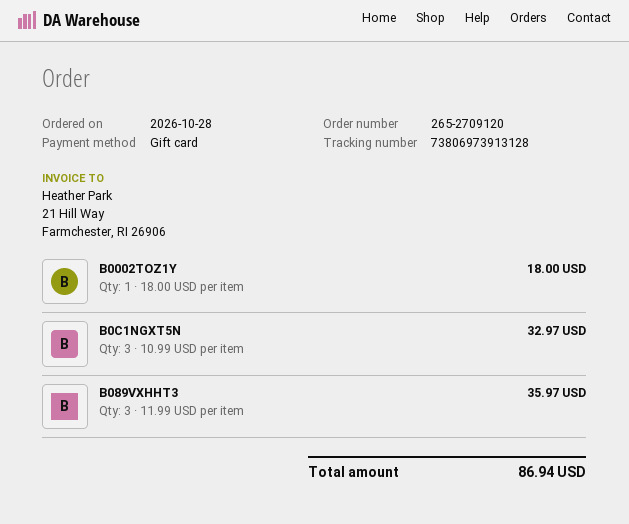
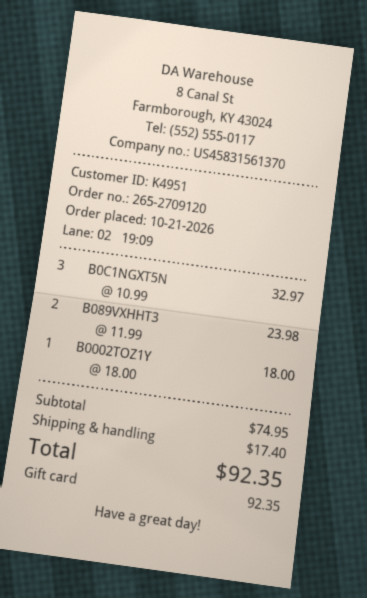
order date: 2026-10-28 -> 2026-10-21
B089VXHHT3: 3 x 11.99 = 35.97 -> 2 x 11.99 = 23.98
shipping: none -> 17.40
total: 86.94 -> 92.35

